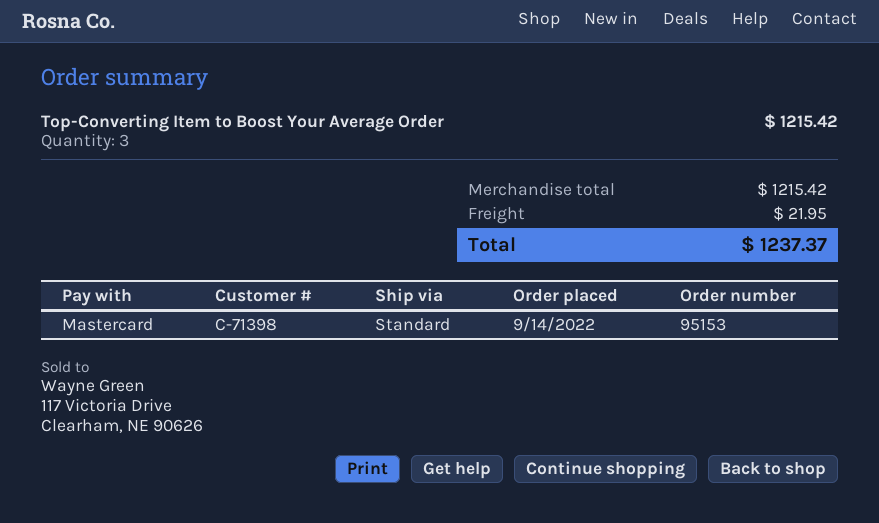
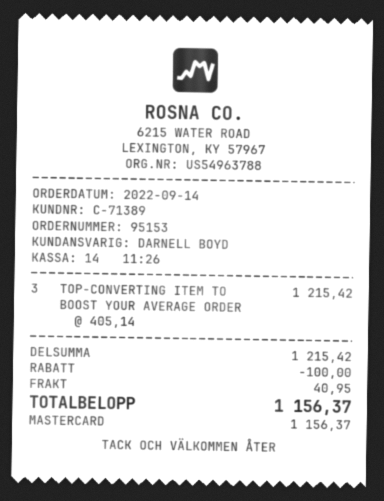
customer number: C-71398 -> C-71389
discount: none -> 100.00
shipping: 21.95 -> 40.95
total: 1237.37 -> 1156.37

